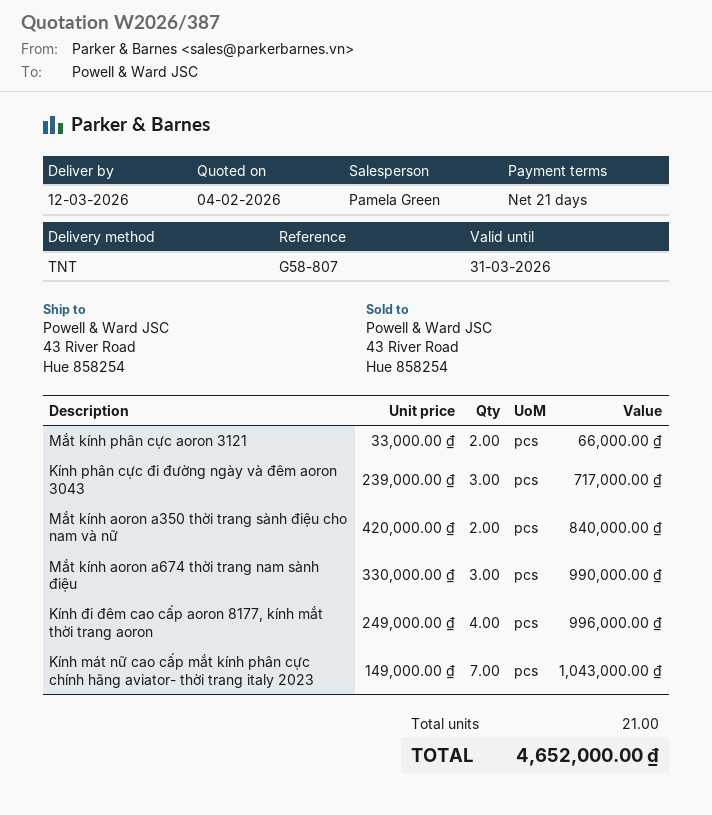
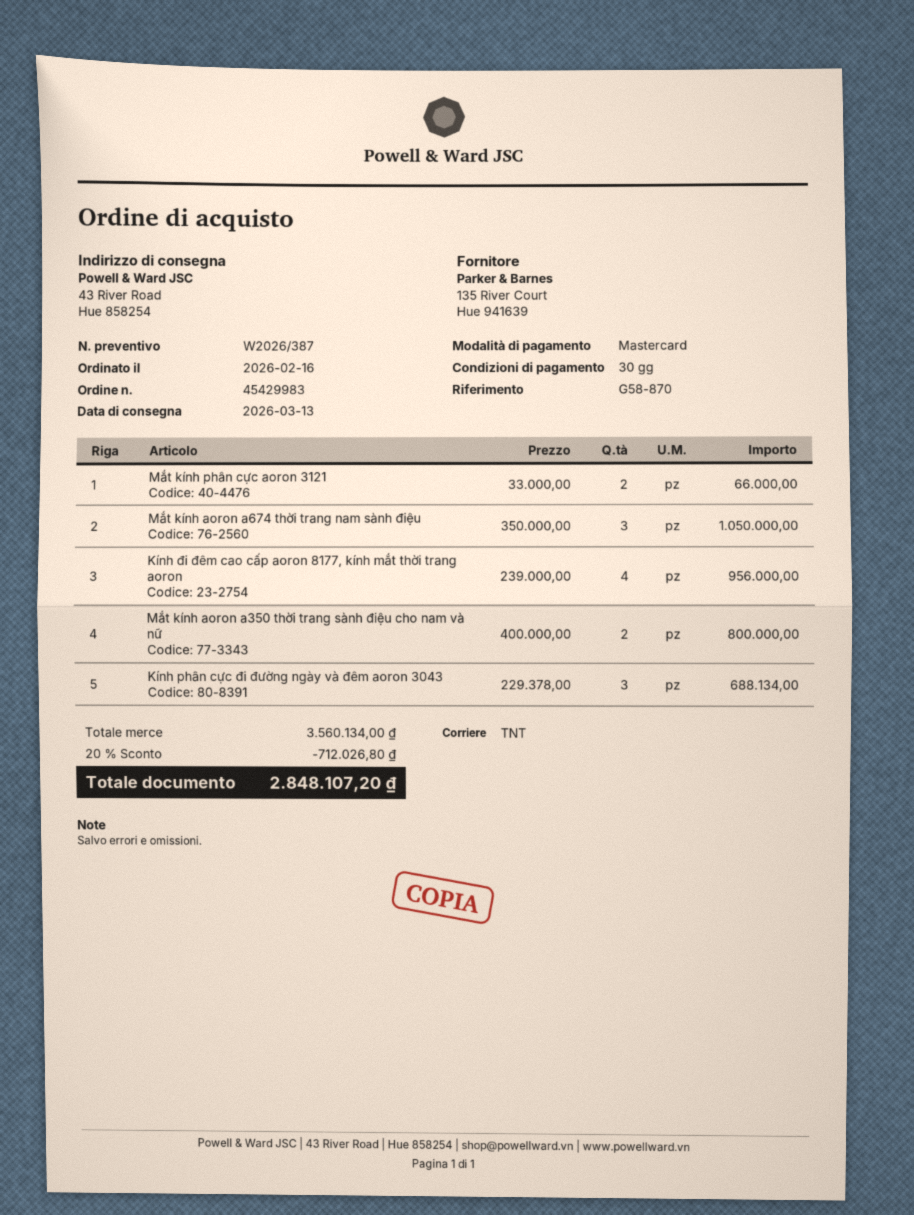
delivery date: 2026-03-12 -> 2026-03-13
payment terms: 21 days -> 30 days
reference: G58-807 -> G58-870
Kính phân cực đi đường ngày và đêm aoron 3043: 3 x 239000.00 = 717000.00 -> 3 x 229378.00 = 688134.00
Mắt kính aoron a350 thời trang sành điệu cho nam và nữ: 2 x 420000.00 = 840000.00 -> 2 x 400000.00 = 800000.00
Mắt kính aoron a674 thời trang nam sành điệu: 3 x 330000.00 = 990000.00 -> 3 x 350000.00 = 1050000.00
Kính đi đêm cao cấp aoron 8177, kính mắt thời trang aoron: 4 x 249000.00 = 996000.00 -> 4 x 239000.00 = 956000.00
Kính mát nữ cao cấp mắt kính phân cực chính hãng aviator- thời trang italy 2023: 7 x 149000.00 = 1043000.00 -> none
discount: none -> 20% = 712026.80
total: 4652000.00 -> 2848107.20

